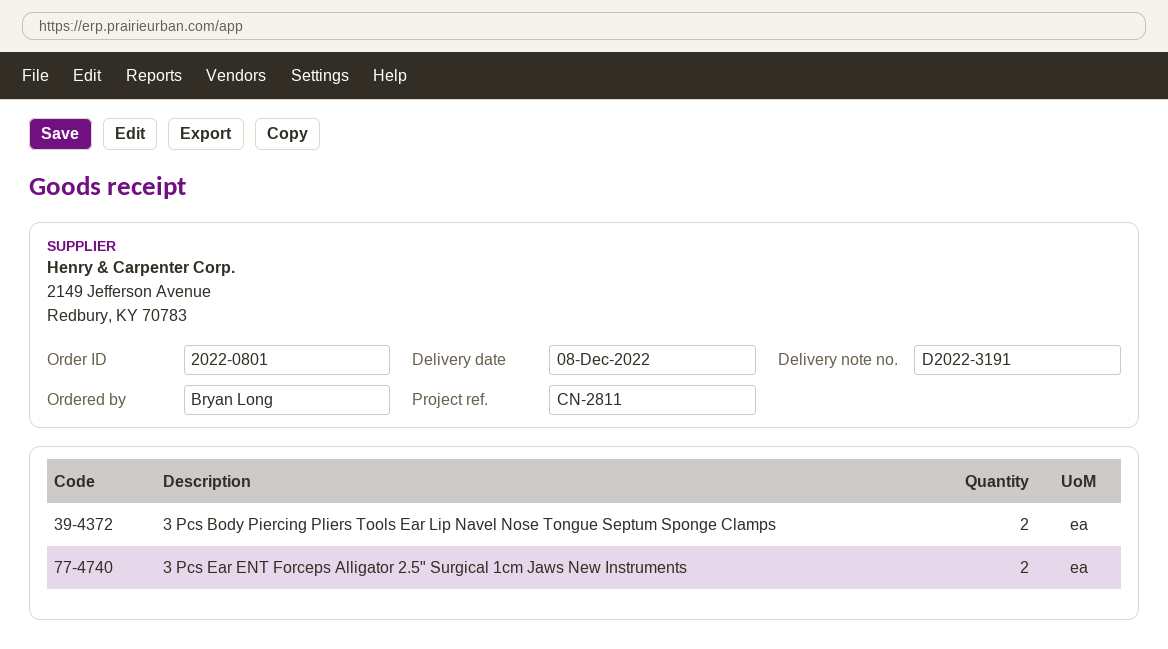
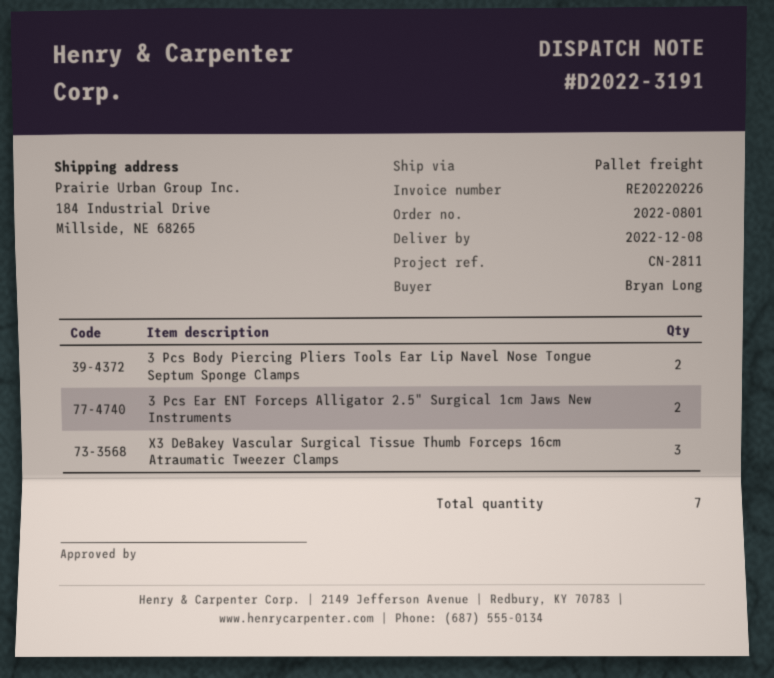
X3 DeBakey Vascular Surgical Tissue Thumb Forceps 16cm Atraumatic Tweezer Clamps: none -> 3

